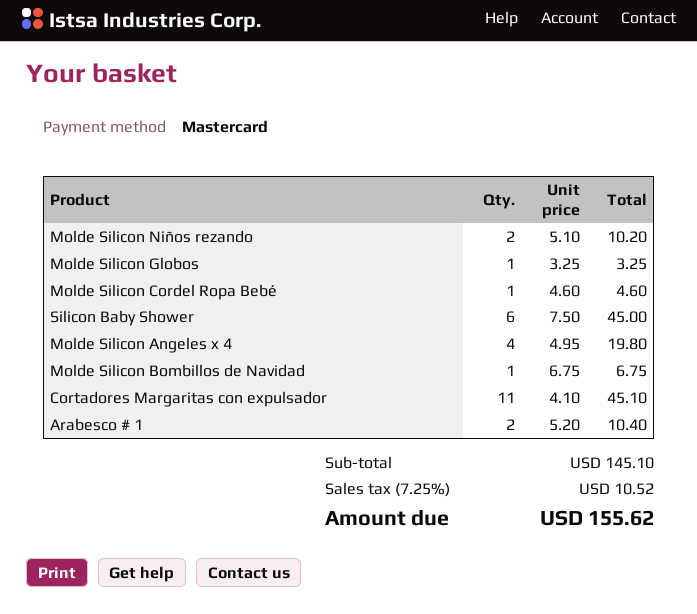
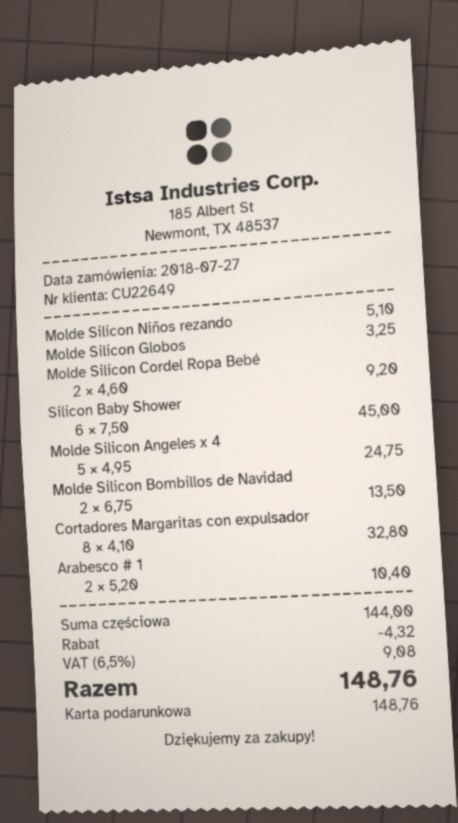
payment method: Mastercard -> gift card
Molde Silicon Niños rezando: 2 x 5.10 = 10.20 -> 1 x 5.10 = 5.10
Molde Silicon Cordel Ropa Bebé: 1 x 4.60 = 4.60 -> 2 x 4.60 = 9.20
Molde Silicon Angeles x 4: 4 x 4.95 = 19.80 -> 5 x 4.95 = 24.75
Molde Silicon Bombillos de Navidad: 1 x 6.75 = 6.75 -> 2 x 6.75 = 13.50
Cortadores Margaritas con expulsador: 11 x 4.10 = 45.10 -> 8 x 4.10 = 32.80
subtotal: 145.10 -> 144.00
discount: none -> 4.32
tax: 7.25% = 10.52 -> 6.5% = 9.08
total: 155.62 -> 148.76

